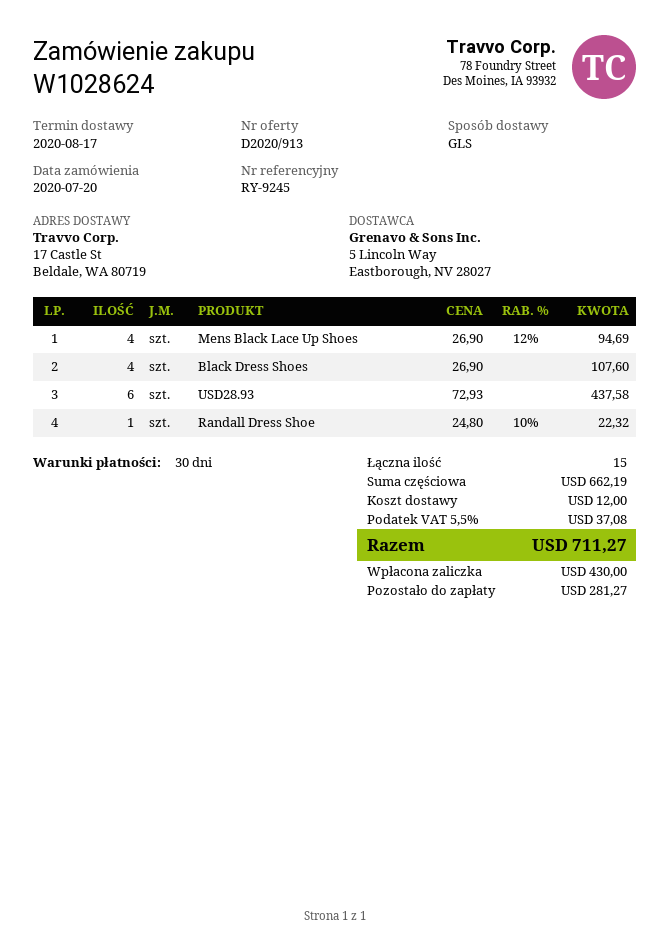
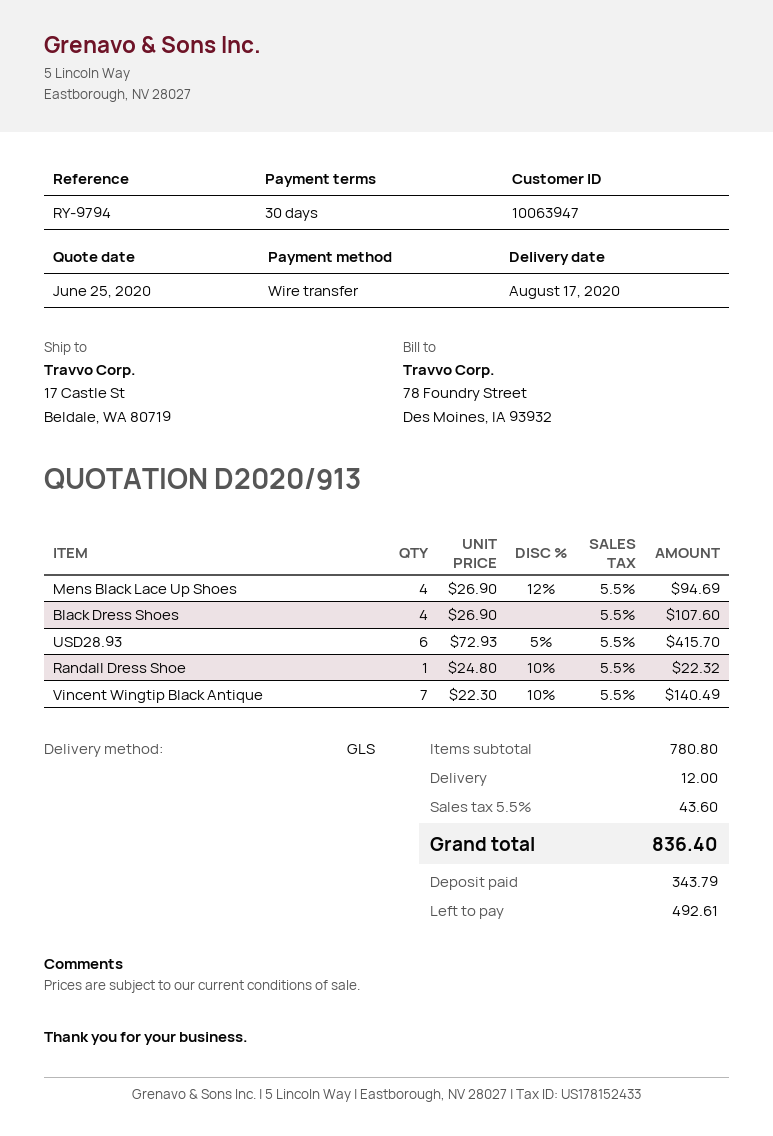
reference: RY-9245 -> RY-9794
USD28.93: 6 x 72.93 = 437.58 -> 6 x 72.93 - 5% = 415.70
Vincent Wingtip Black Antique: none -> 7 x 22.30 - 10% = 140.49
subtotal: 662.19 -> 780.80
tax: 5.5% = 37.08 -> 5.5% = 43.60
total: 711.27 -> 836.40
deposit: 430.00 -> 343.79
balance: 281.27 -> 492.61

